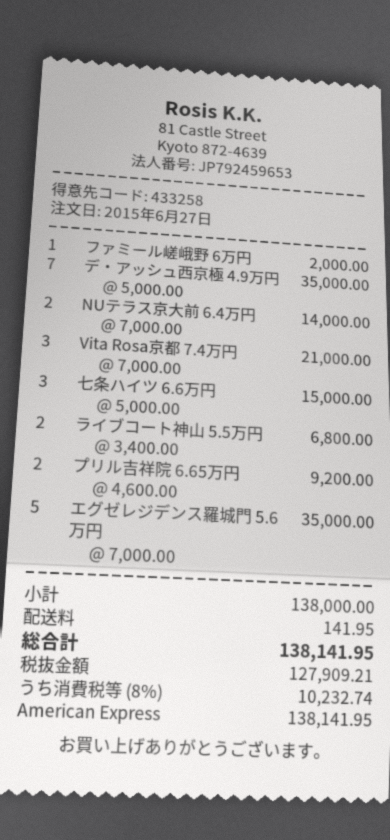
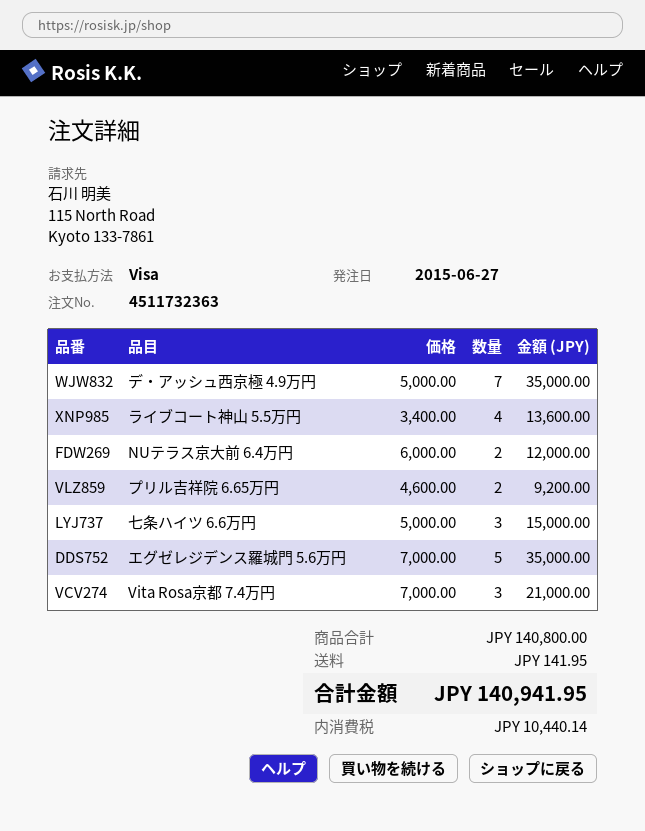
payment method: American Express -> Visa
ファミール嵯峨野 6万円: 1 x 2000.00 = 2000.00 -> none
NUテラス京大前 6.4万円: 2 x 7000.00 = 14000.00 -> 2 x 6000.00 = 12000.00
ライブコート神山 5.5万円: 2 x 3400.00 = 6800.00 -> 4 x 3400.00 = 13600.00
subtotal: 138000.00 -> 140800.00
tax: 10232.74 -> 10440.14
total: 138141.95 -> 140941.95

